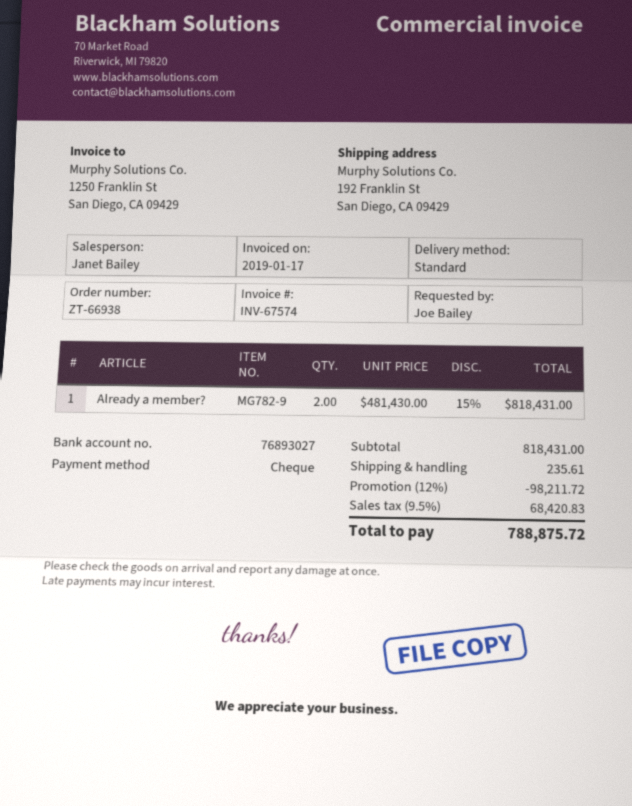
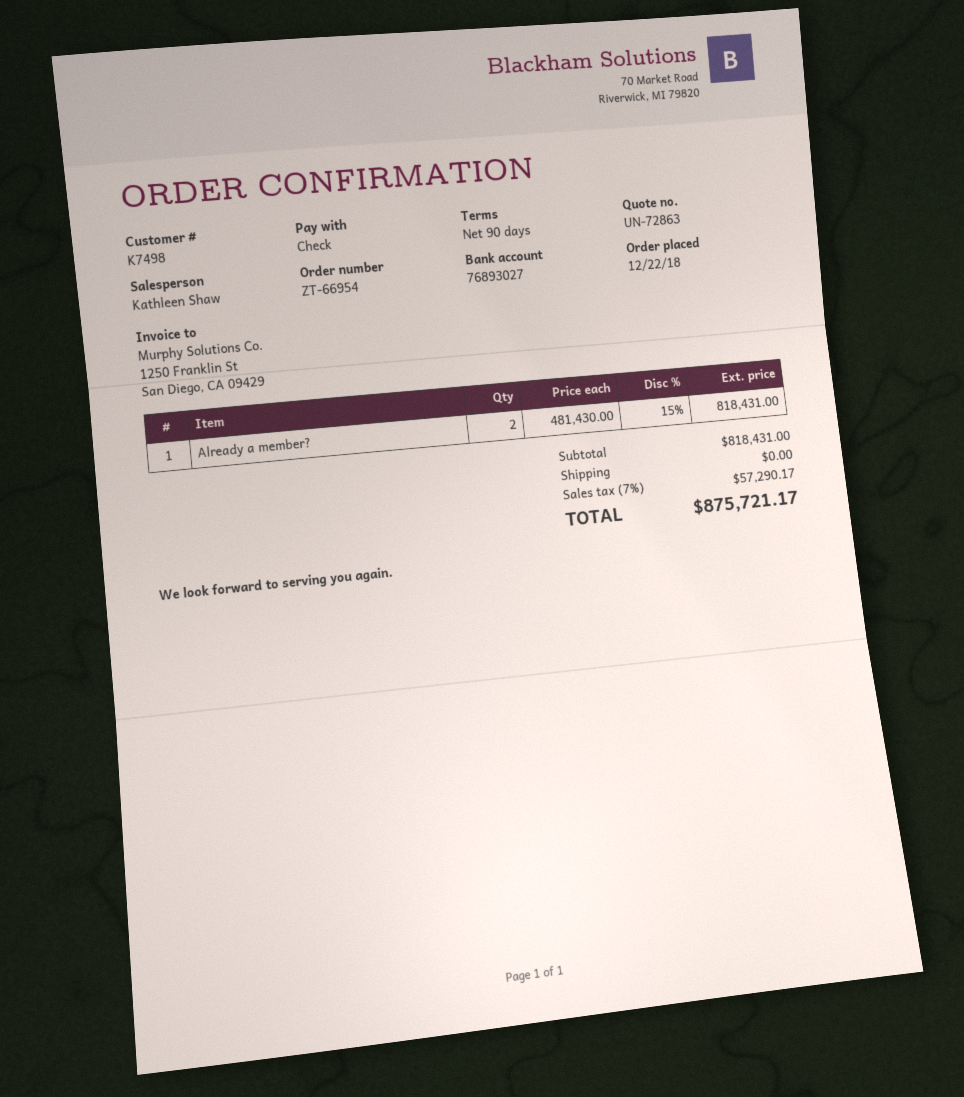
order number: ZT-66938 -> ZT-66954
sales rep: Janet Bailey -> Kathleen Shaw
discount: 12% = 98211.72 -> none
shipping: 235.61 -> 0.00
tax: 9.5% = 68420.83 -> 7% = 57290.17
total: 788875.72 -> 875721.17

